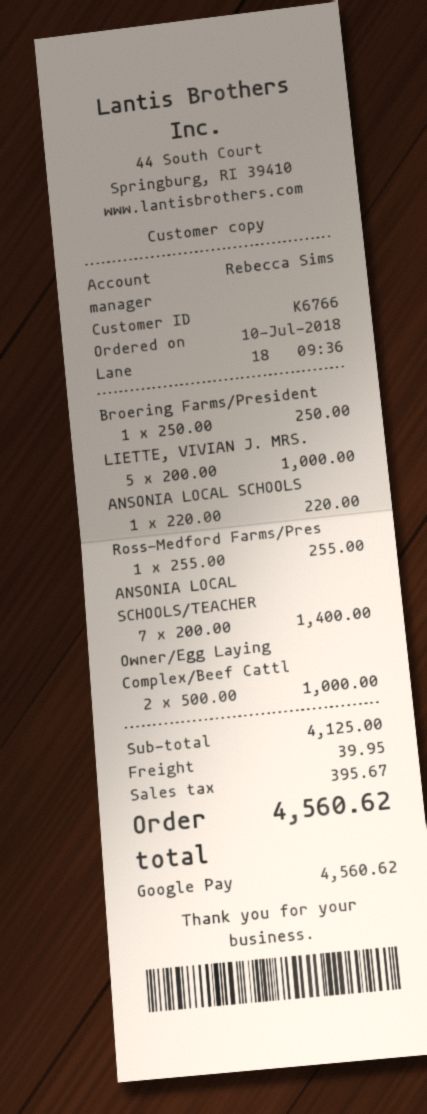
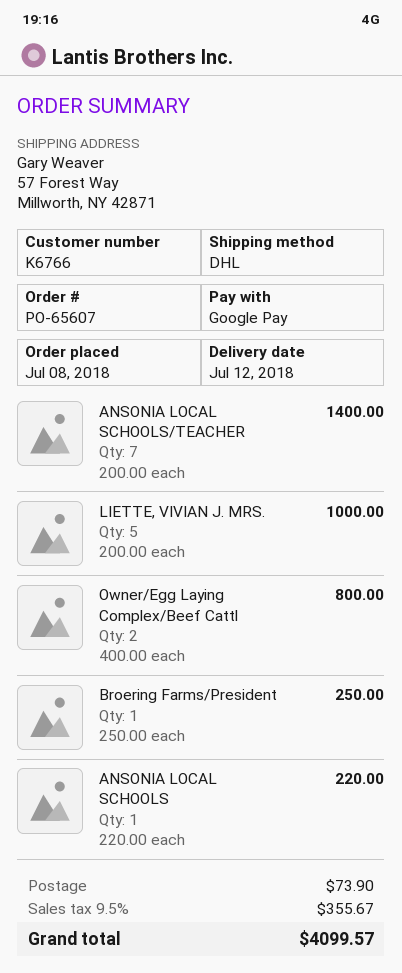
order date: 2018-07-10 -> 2018-07-08
Ross-Medford Farms/Pres: 1 x 255.00 = 255.00 -> none
Owner/Egg Laying Complex/Beef Cattl: 2 x 500.00 = 1000.00 -> 2 x 400.00 = 800.00
shipping: 39.95 -> 73.90
tax: 395.67 -> 355.67
total: 4560.62 -> 4099.57

